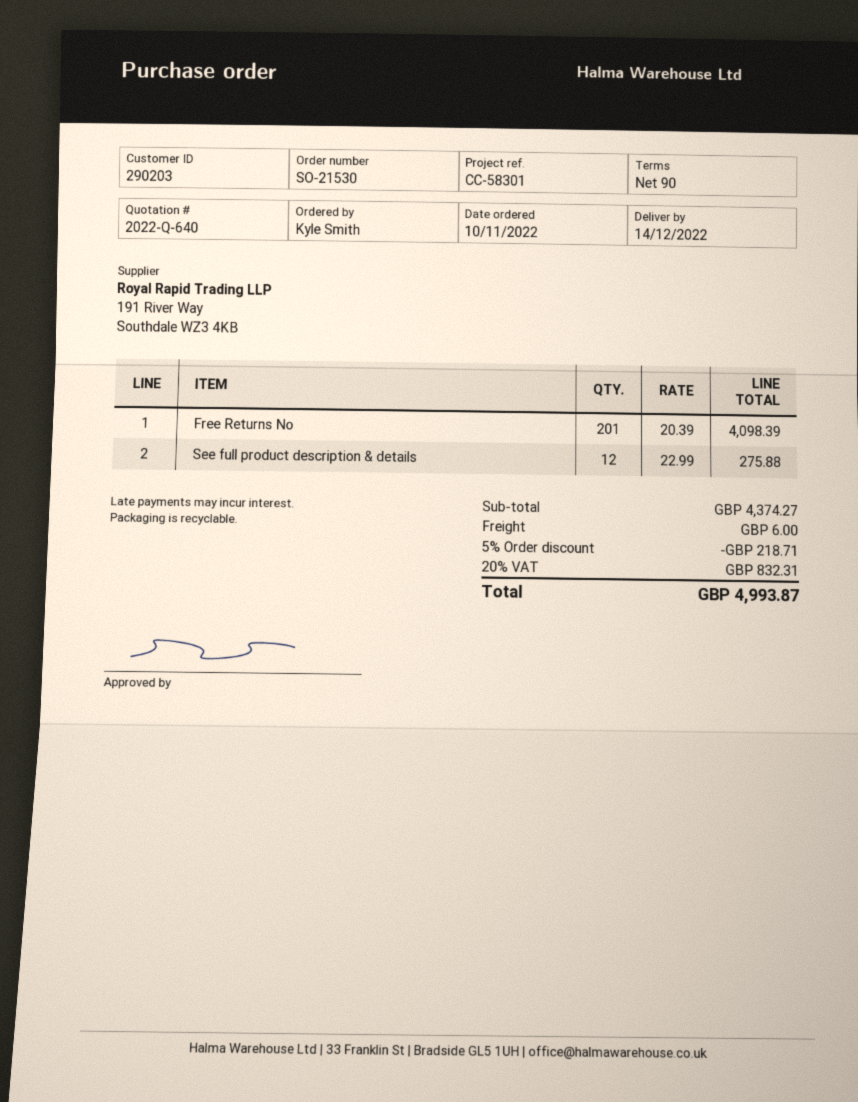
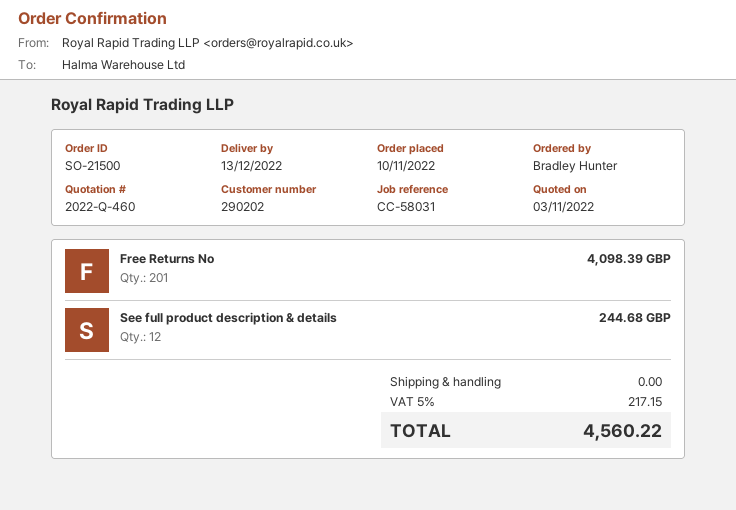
quote number: 2022-Q-640 -> 2022-Q-460
order number: SO-21530 -> SO-21500
delivery date: 2022-12-14 -> 2022-12-13
customer number: 290203 -> 290202
reference: CC-58301 -> CC-58031
ordered by: Kyle Smith -> Bradley Hunter
See full product description & details: 12 for 275.88 -> 12 for 244.68
discount: 5% = 218.71 -> none
shipping: 6.00 -> 0.00
tax: 20% = 832.31 -> 5% = 217.15
total: 4993.87 -> 4560.22

